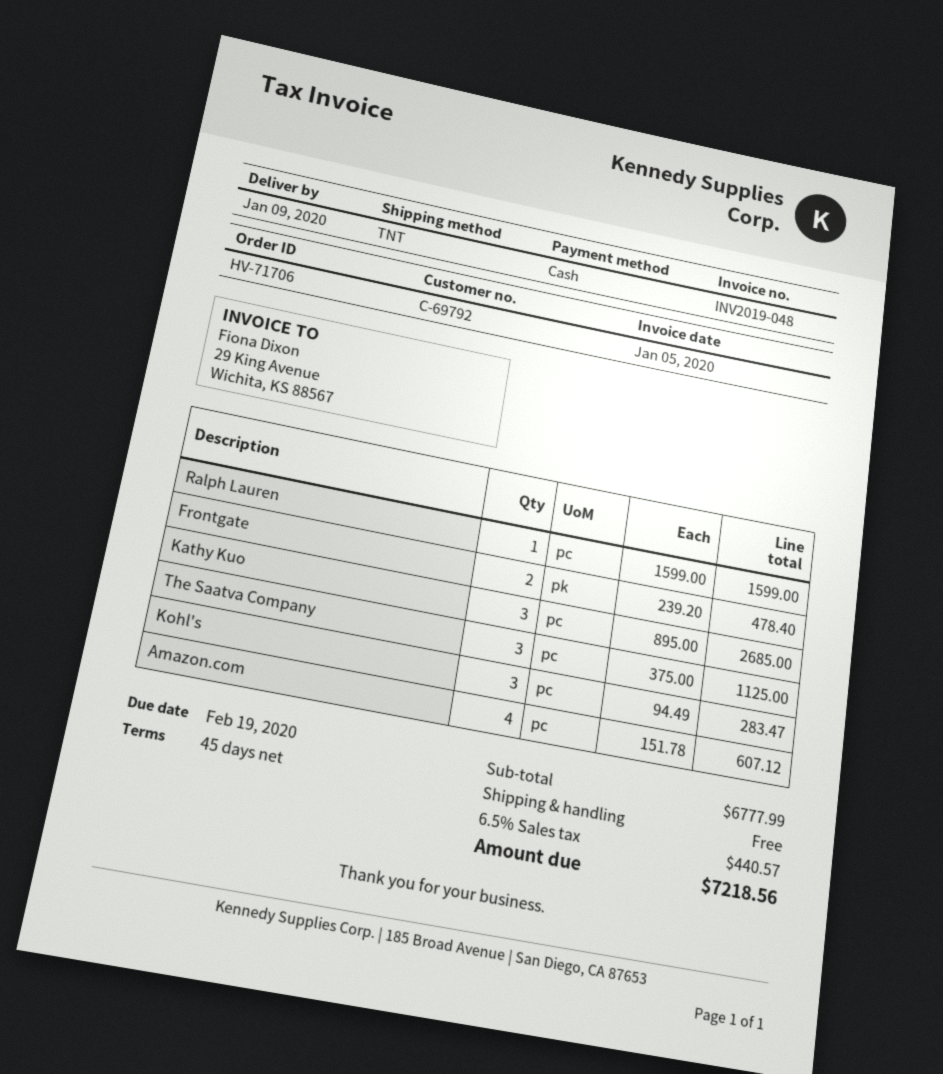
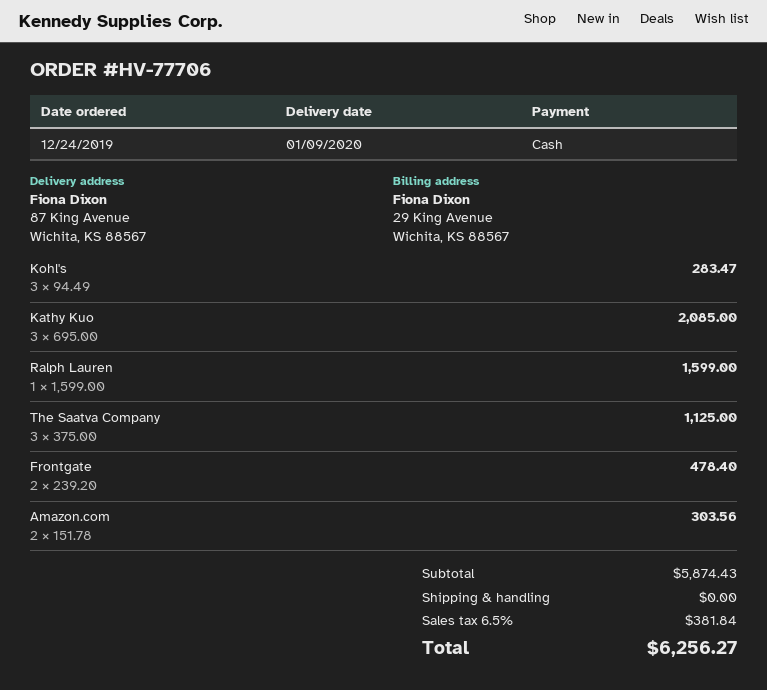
order number: HV-71706 -> HV-77706
Kathy Kuo: 3 x 895.00 = 2685.00 -> 3 x 695.00 = 2085.00
Amazon.com: 4 x 151.78 = 607.12 -> 2 x 151.78 = 303.56
subtotal: 6777.99 -> 5874.43
tax: 6.5% = 440.57 -> 6.5% = 381.84
total: 7218.56 -> 6256.27

